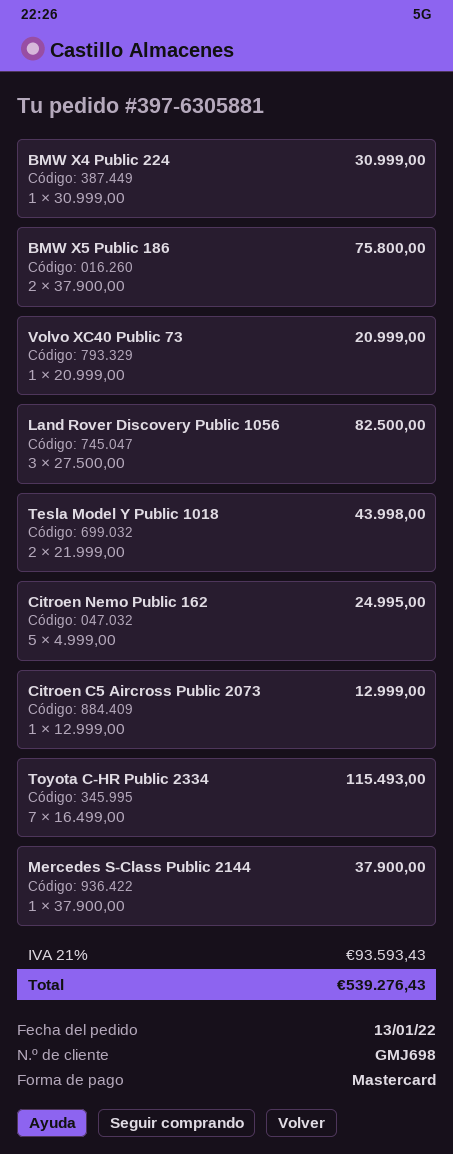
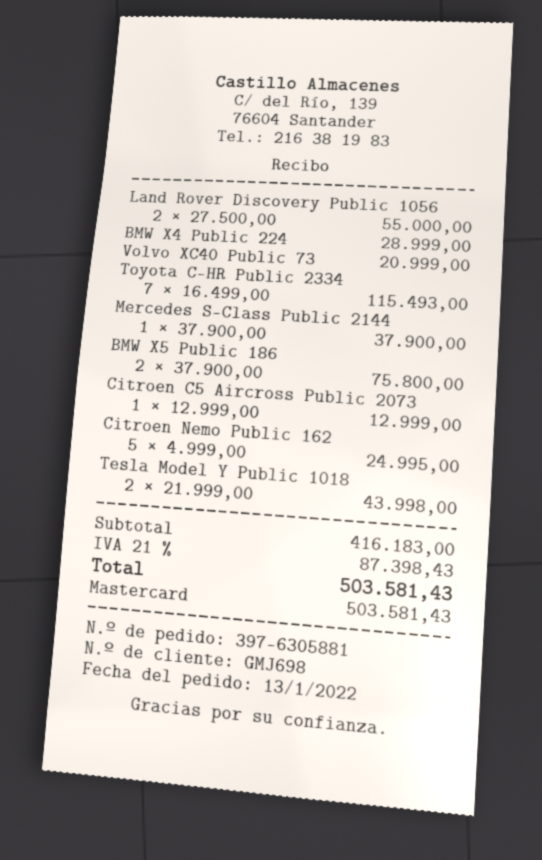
BMW X4 Public 224: 1 x 30999.00 = 30999.00 -> 1 x 28999.00 = 28999.00
Land Rover Discovery Public 1056: 3 x 27500.00 = 82500.00 -> 2 x 27500.00 = 55000.00
tax: 21% = 93593.43 -> 21% = 87398.43
total: 539276.43 -> 503581.43

